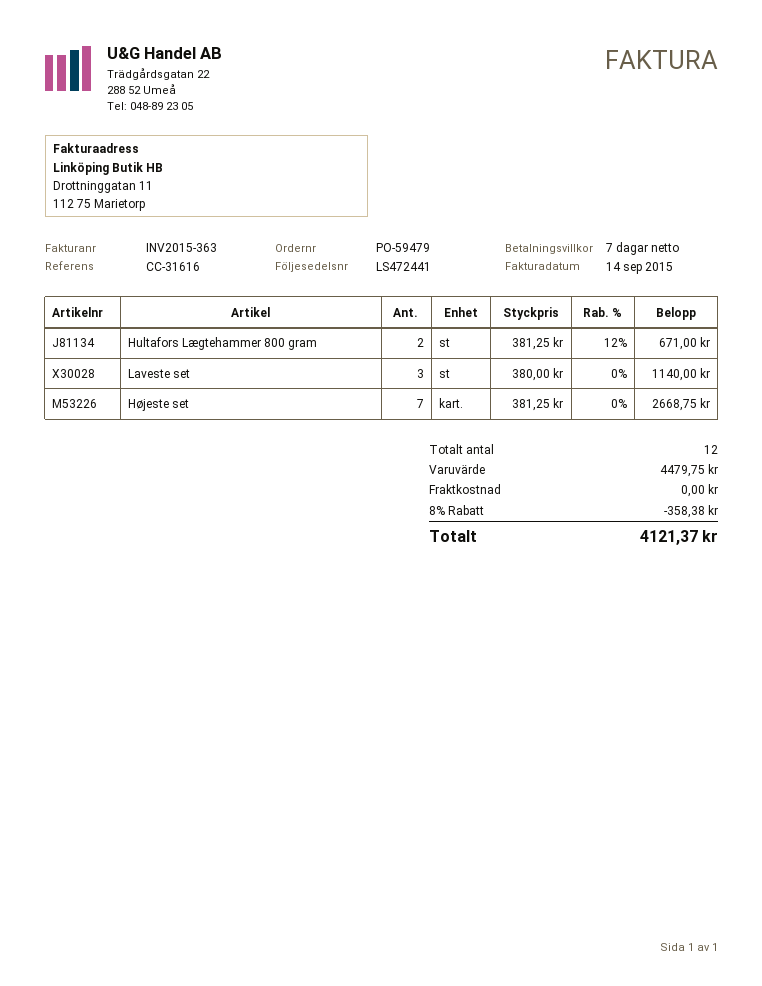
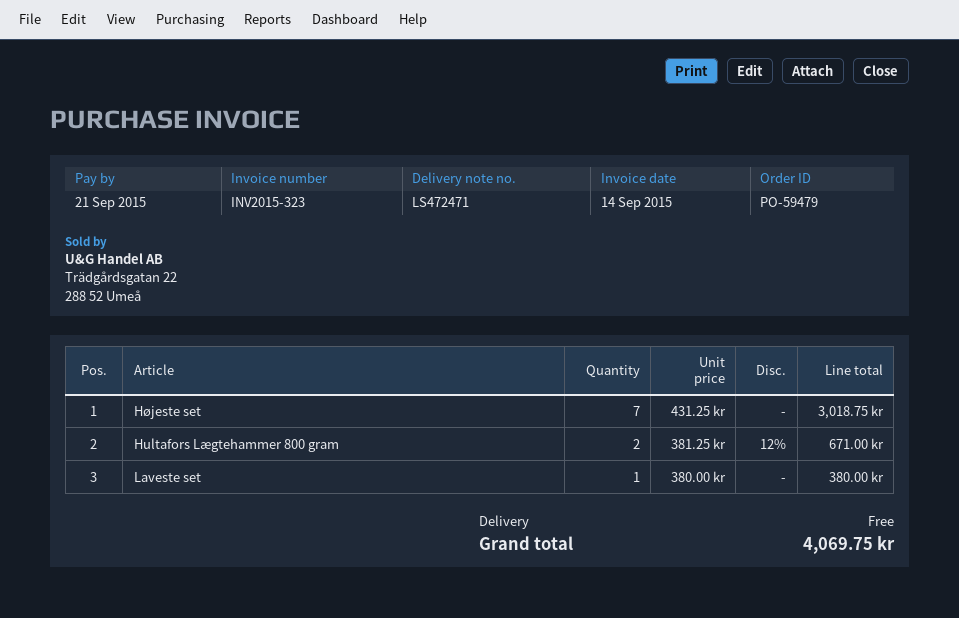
delivery note number: LS472441 -> LS472471
invoice number: INV2015-363 -> INV2015-323
Laveste set: 3 x 380.00 = 1140.00 -> 1 x 380.00 = 380.00
Højeste set: 7 x 381.25 = 2668.75 -> 7 x 431.25 = 3018.75
discount: 8% = 358.38 -> none
total: 4121.37 -> 4069.75

